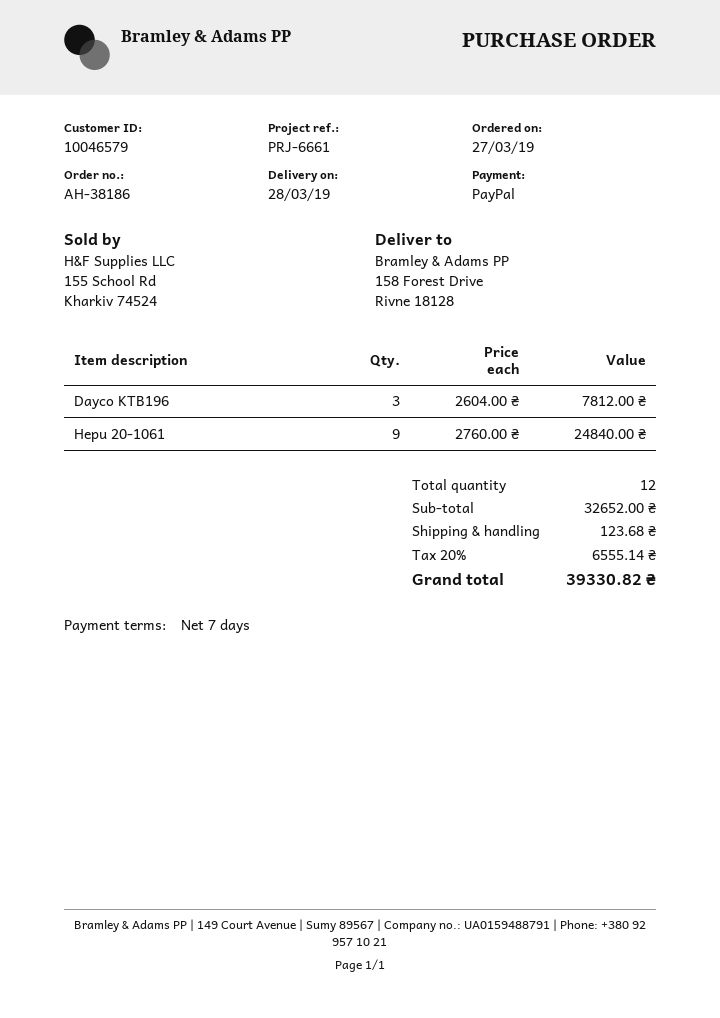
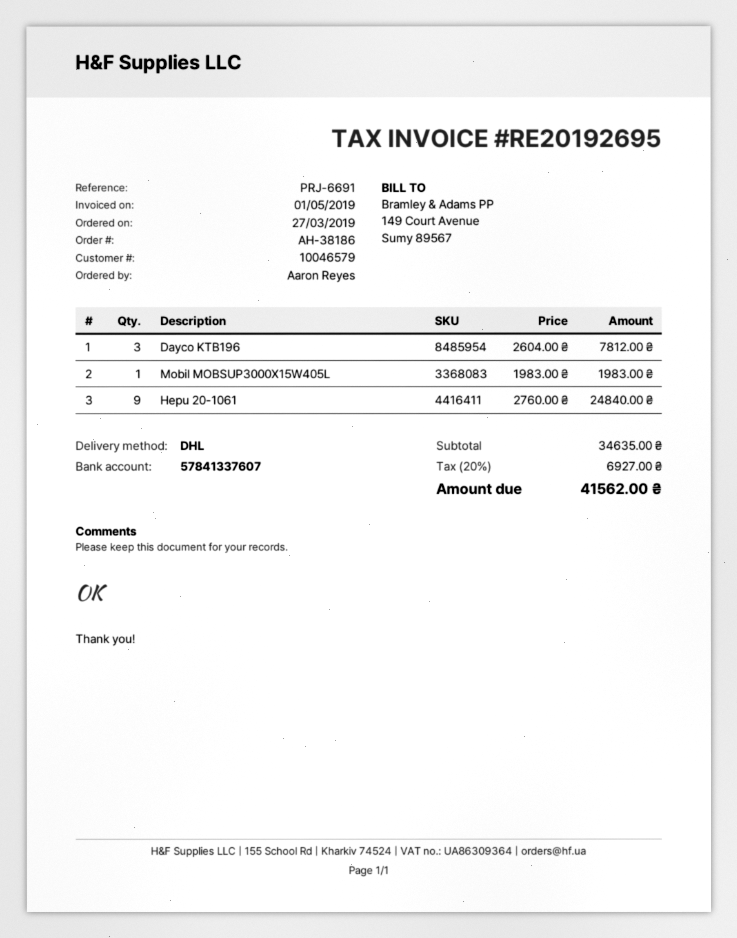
reference: PRJ-6661 -> PRJ-6691
Mobil MOBSUP3000X15W405L: none -> 1 x 1983.00 = 1983.00
subtotal: 32652.00 -> 34635.00
shipping: 123.68 -> none
tax: 20% = 6555.14 -> 20% = 6927.00
total: 39330.82 -> 41562.00

